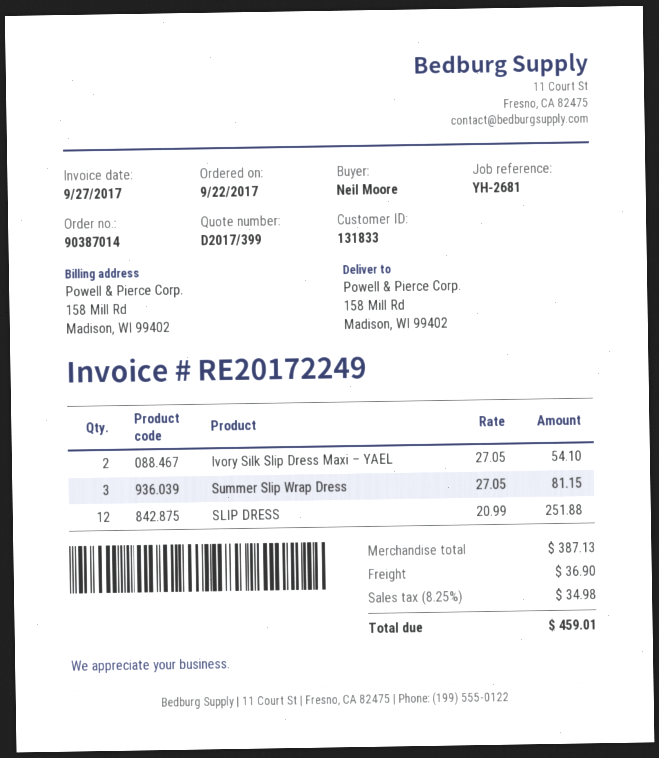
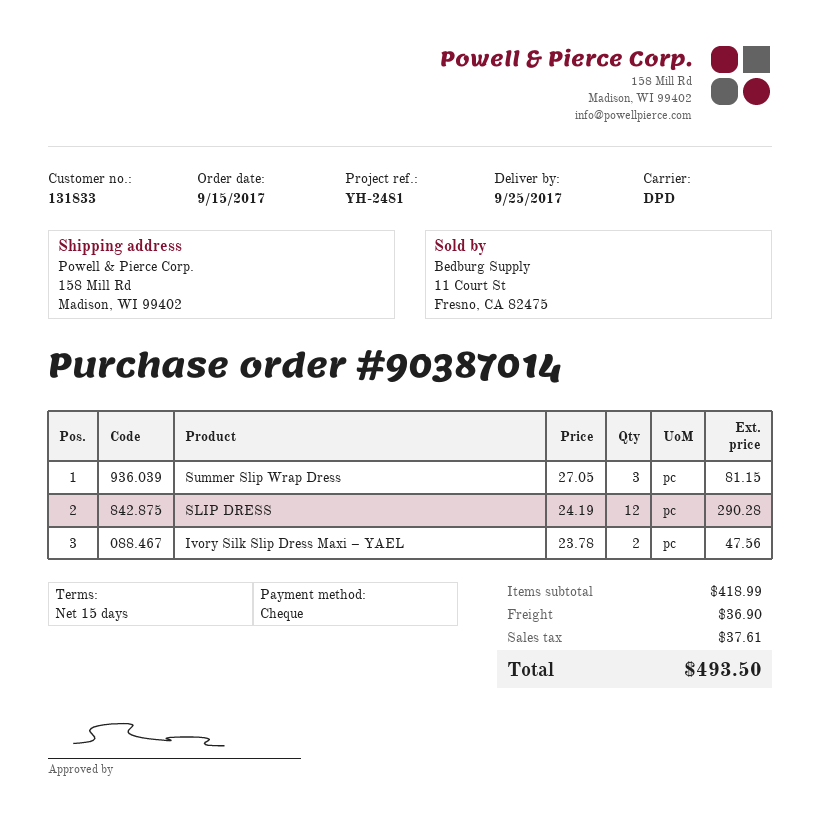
order date: 2017-09-22 -> 2017-09-15
reference: YH-2681 -> YH-2481
Ivory Silk Slip Dress Maxi – YAEL: 2 x 27.05 = 54.10 -> 2 x 23.78 = 47.56
SLIP DRESS: 12 x 20.99 = 251.88 -> 12 x 24.19 = 290.28
subtotal: 387.13 -> 418.99
tax: 34.98 -> 37.61
total: 459.01 -> 493.50

